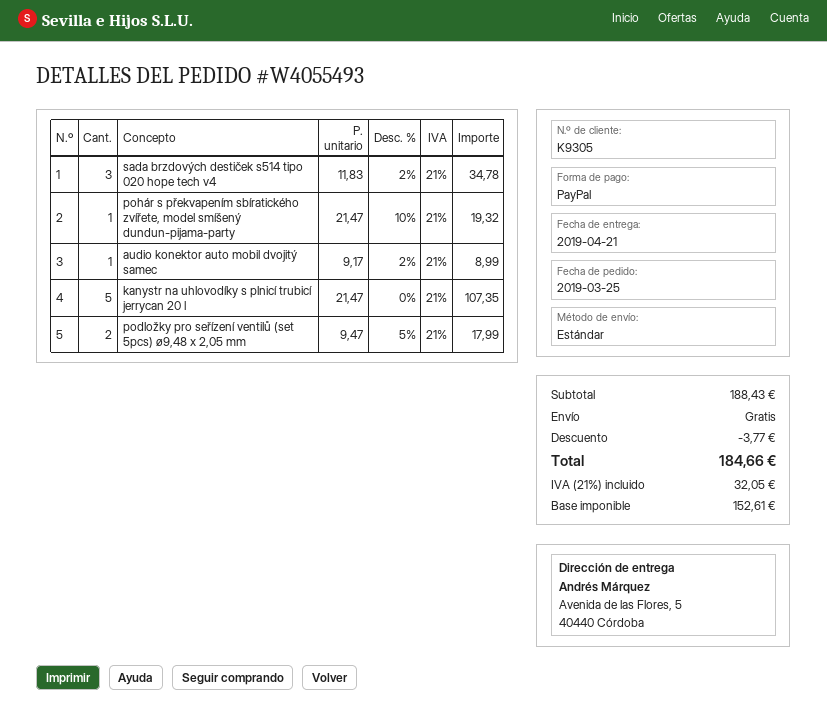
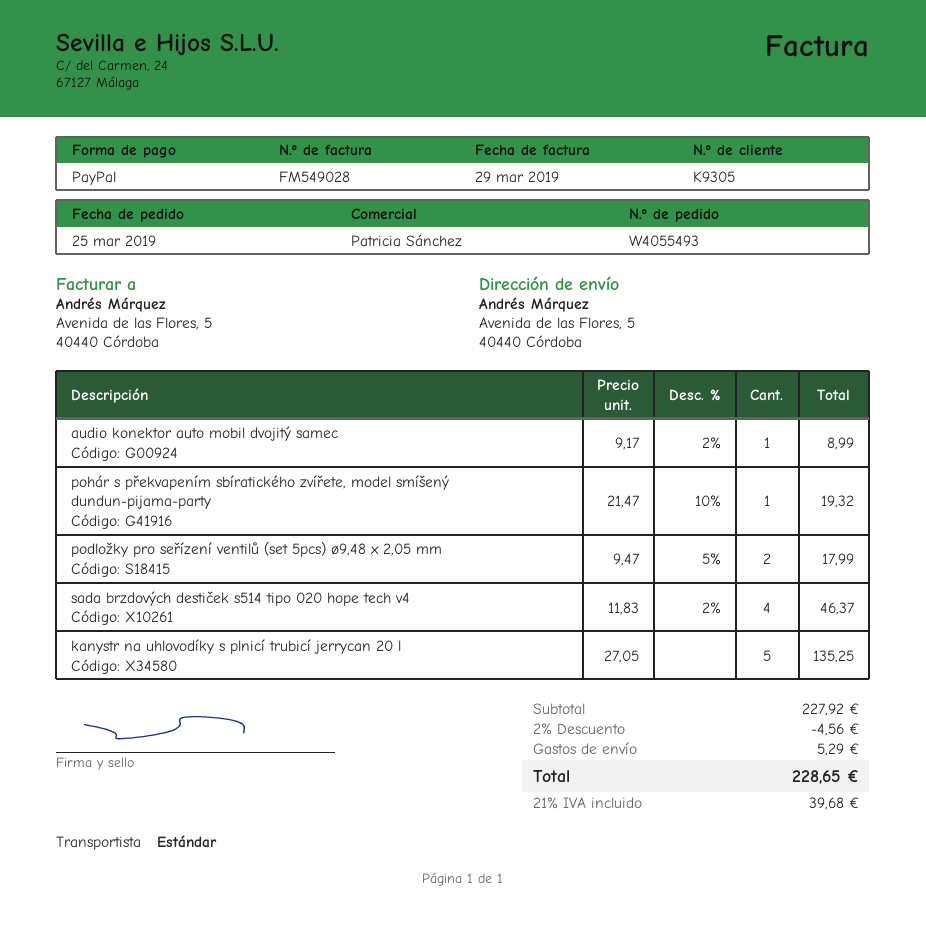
sada brzdových destiček s514 tipo 020 hope tech v4: 3 x 11.83 - 2% = 34.78 -> 4 x 11.83 - 2% = 46.37
kanystr na uhlovodíky s plnicí trubicí jerrycan 20 l: 5 x 21.47 = 107.35 -> 5 x 27.05 = 135.25
subtotal: 188.43 -> 227.92
discount: 3.77 -> 4.56
shipping: 0.00 -> 5.29
tax: 21% = 32.05 -> 21% = 39.68
total: 184.66 -> 228.65

